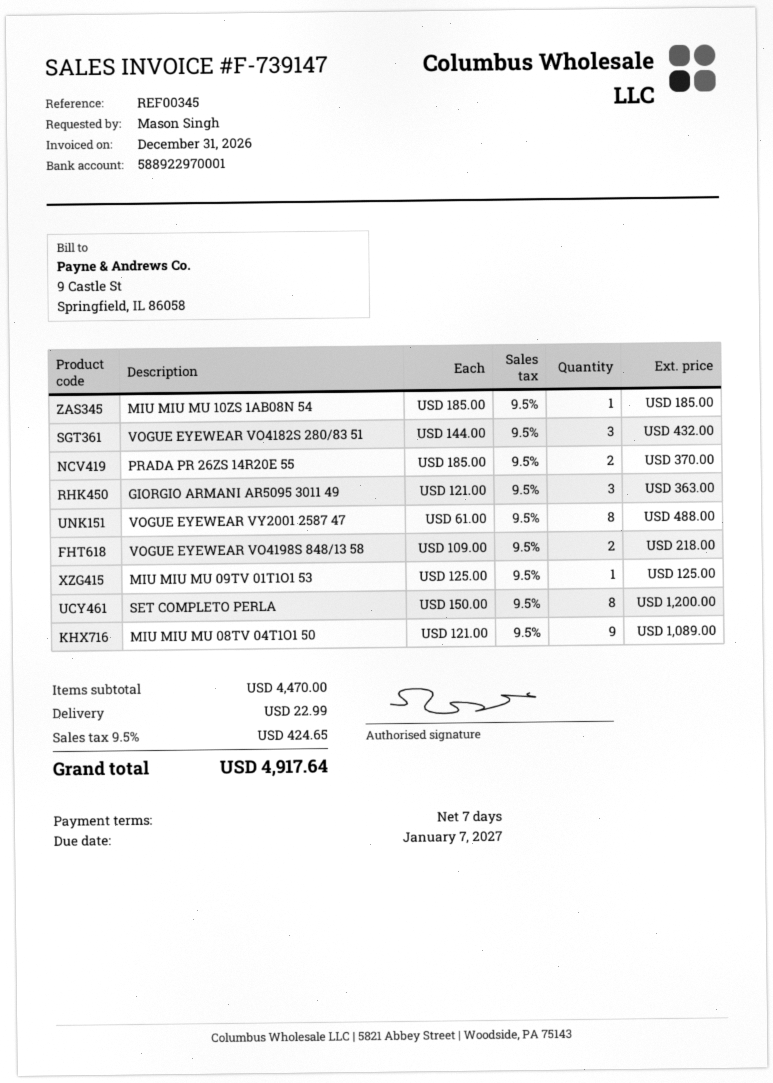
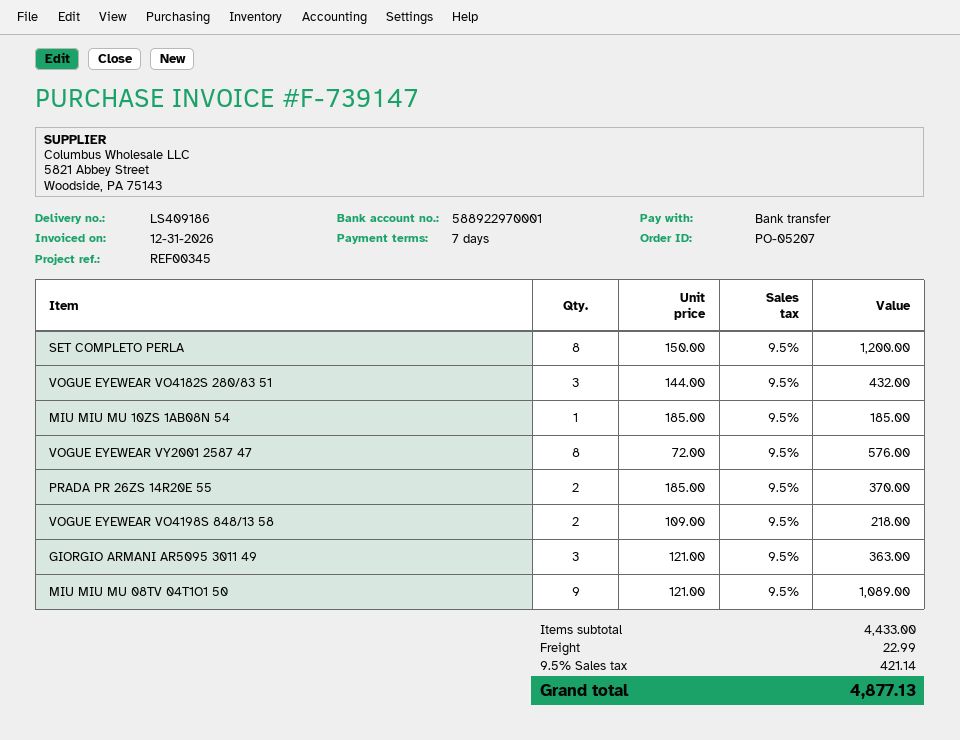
VOGUE EYEWEAR VY2001 2587 47: 8 x 61.00 = 488.00 -> 8 x 72.00 = 576.00
MIU MIU MU 09TV 01T1O1 53: 1 x 125.00 = 125.00 -> none
subtotal: 4470.00 -> 4433.00
tax: 9.5% = 424.65 -> 9.5% = 421.14
total: 4917.64 -> 4877.13

